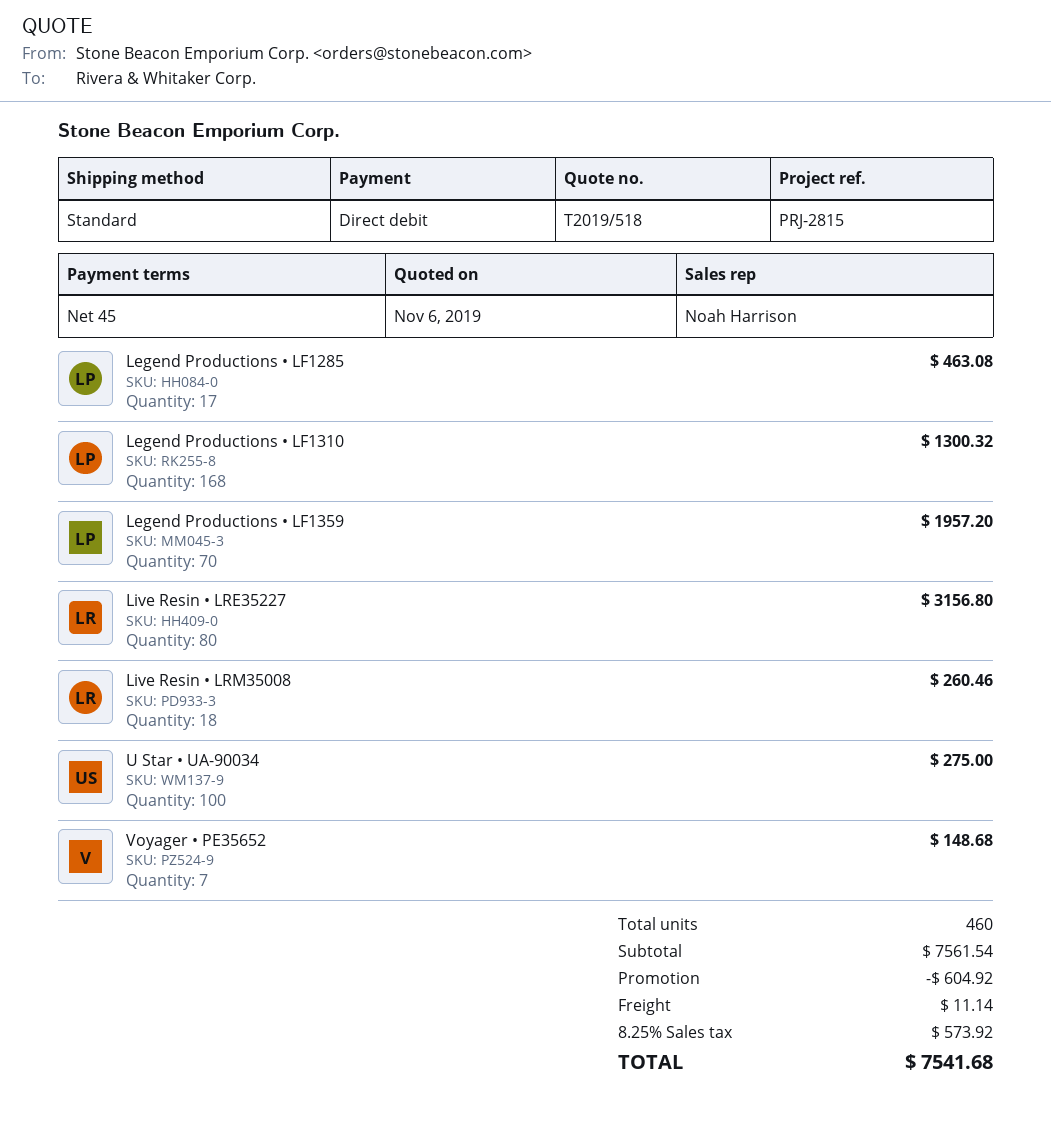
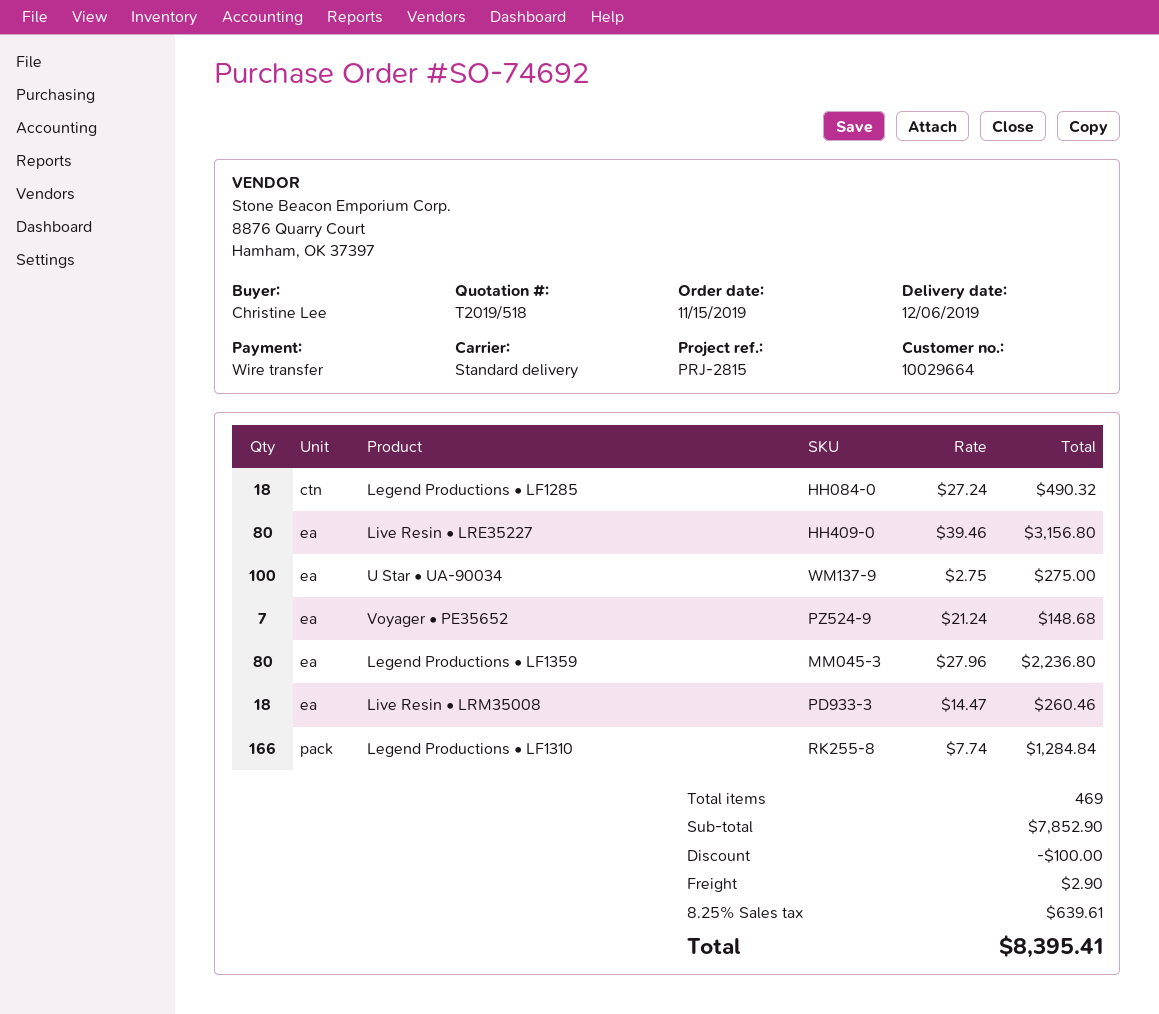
payment method: direct debit -> bank transfer
Legend Productions • LF1285: 17 for 463.08 -> 18 for 490.32
Legend Productions • LF1310: 168 for 1300.32 -> 166 for 1284.84
Legend Productions • LF1359: 70 for 1957.20 -> 80 for 2236.80
total quantity: 460 -> 469
subtotal: 7561.54 -> 7852.90
discount: 604.92 -> 100.00
shipping: 11.14 -> 2.90
tax: 8.25% = 573.92 -> 8.25% = 639.61
total: 7541.68 -> 8395.41

